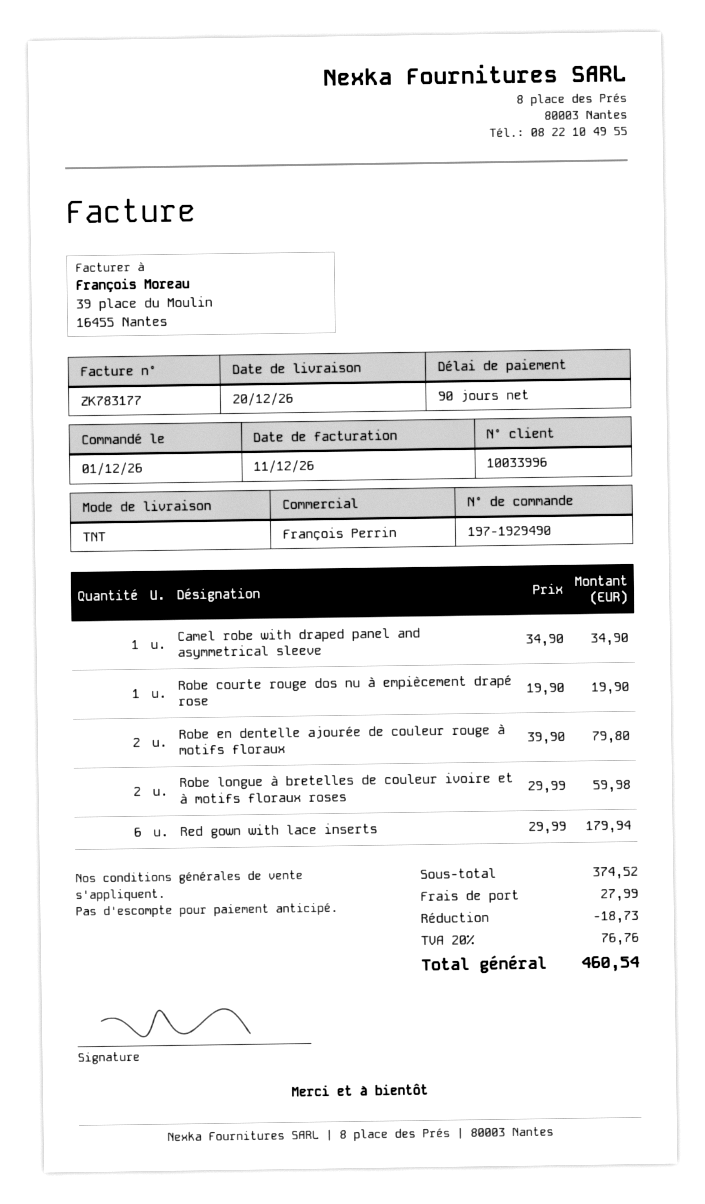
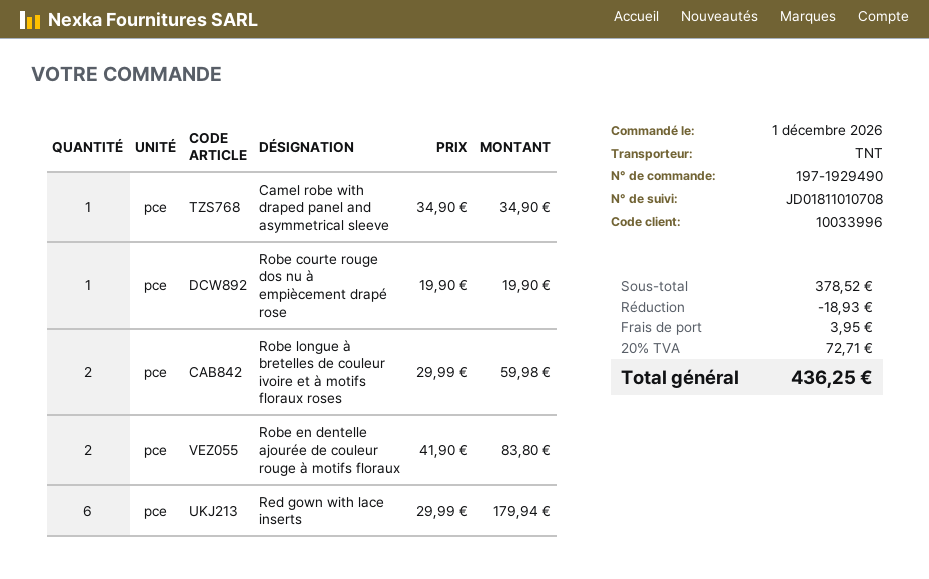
Robe en dentelle ajourée de couleur rouge à motifs floraux: 2 x 39.90 = 79.80 -> 2 x 41.90 = 83.80
subtotal: 374.52 -> 378.52
discount: 18.73 -> 18.93
shipping: 27.99 -> 3.95
tax: 20% = 76.76 -> 20% = 72.71
total: 460.54 -> 436.25

